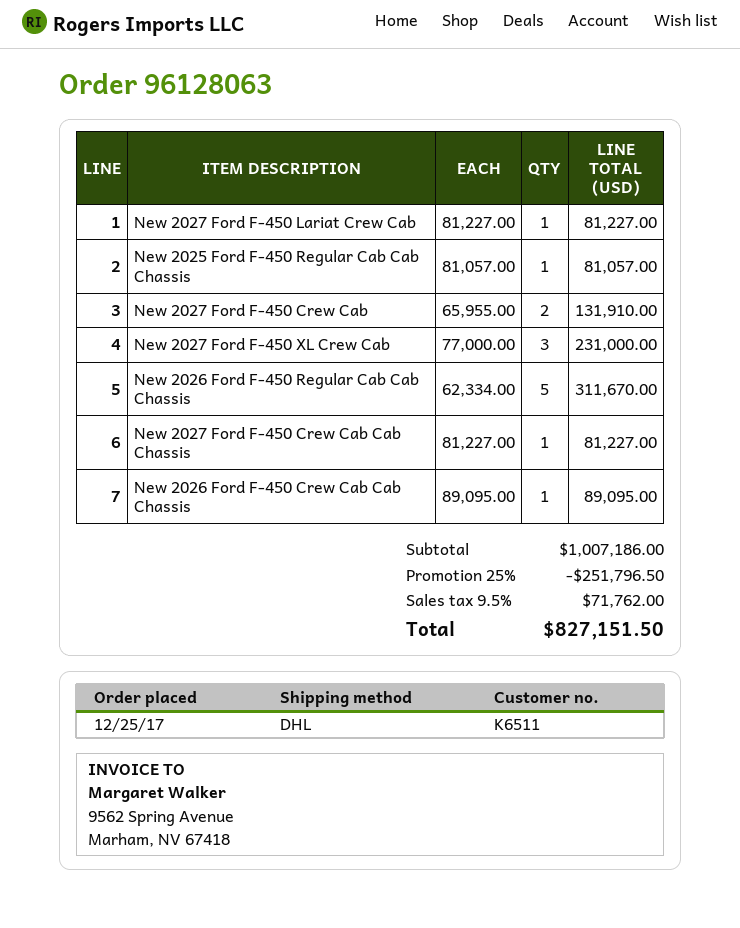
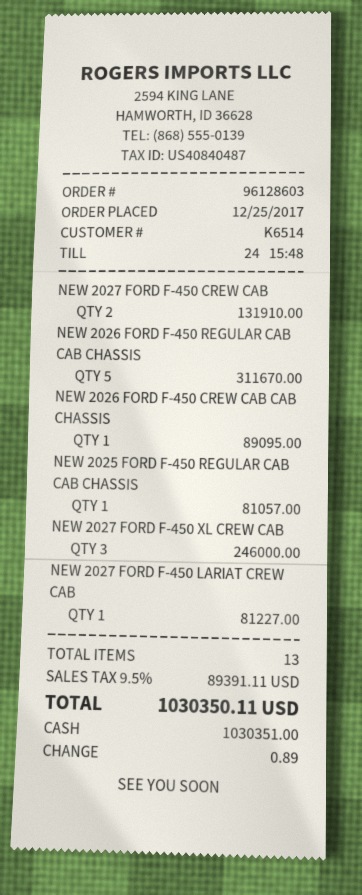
order number: 96128063 -> 96128603
customer number: K6511 -> K6514
New 2027 Ford F-450 XL Crew Cab: 3 for 231000.00 -> 3 for 246000.00
New 2027 Ford F-450 Crew Cab Cab Chassis: 1 for 81227.00 -> none
discount: 25% = 251796.50 -> none
tax: 9.5% = 71762.00 -> 9.5% = 89391.11
total: 827151.50 -> 1030350.11

